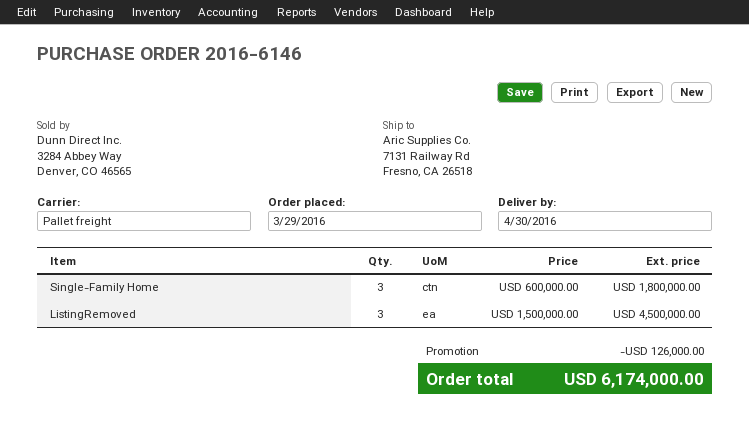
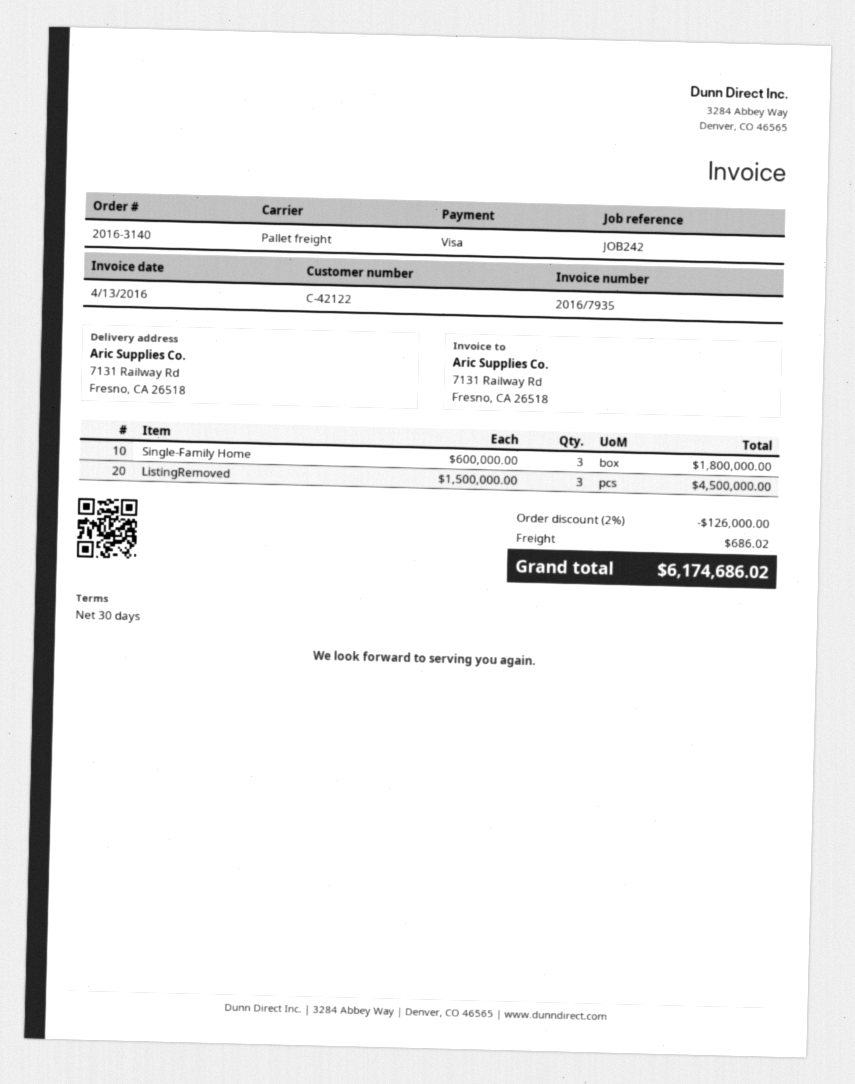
order number: 2016-6146 -> 2016-3140
shipping: none -> 686.02
total: 6174000.00 -> 6174686.02

